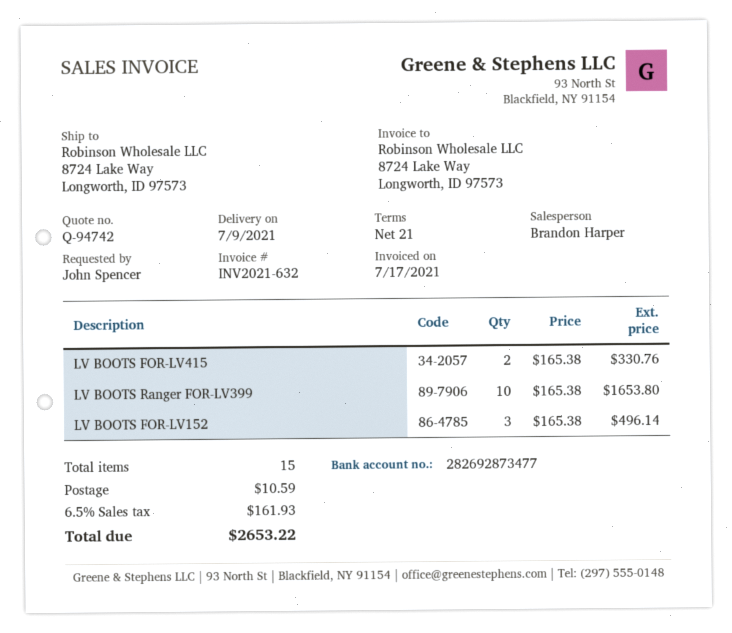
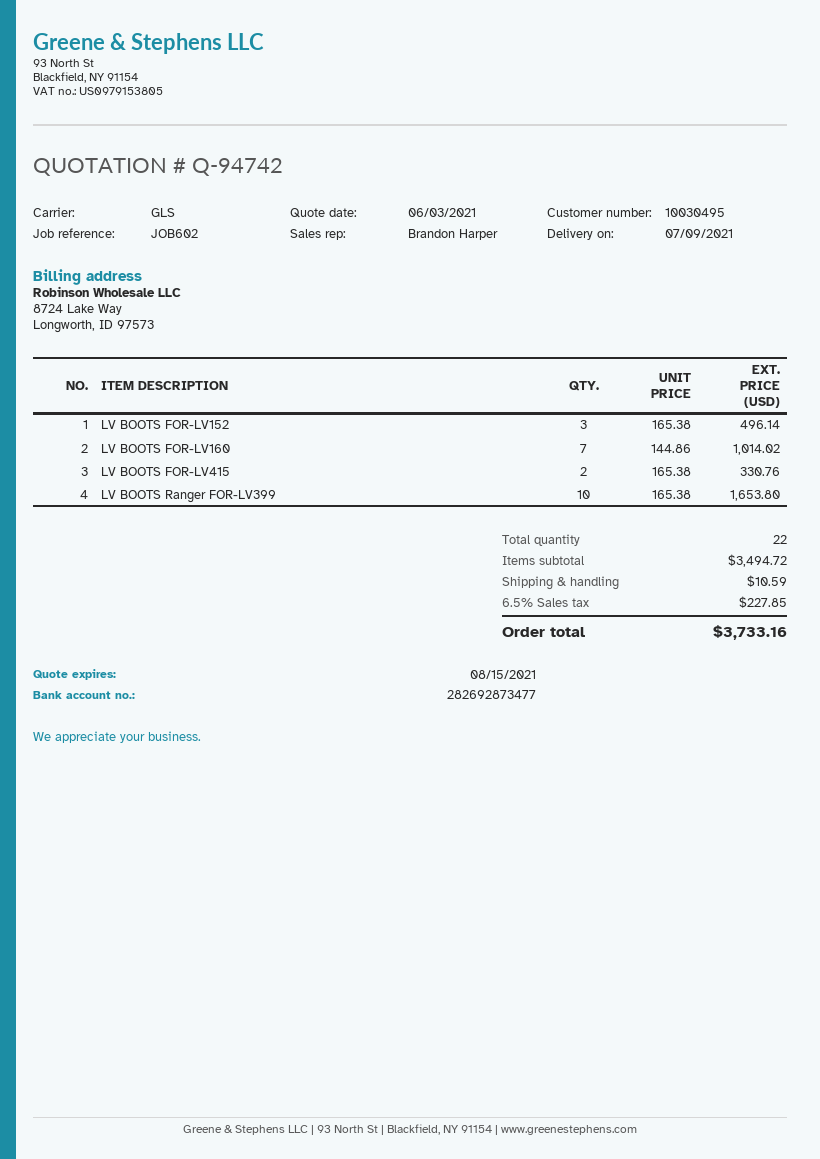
LV BOOTS FOR-LV160: none -> 7 x 144.86 = 1014.02
total quantity: 15 -> 22
tax: 6.5% = 161.93 -> 6.5% = 227.85
total: 2653.22 -> 3733.16

